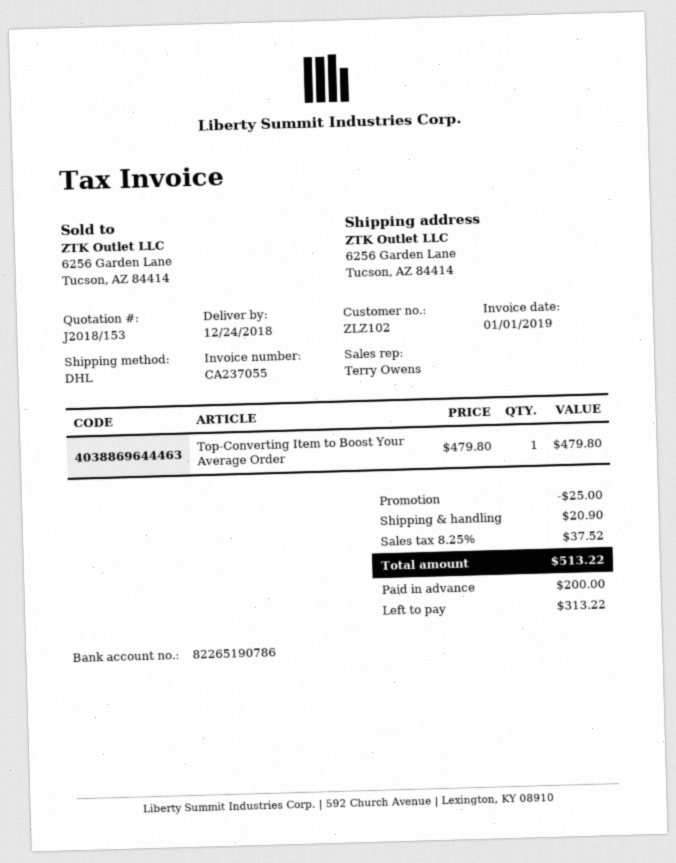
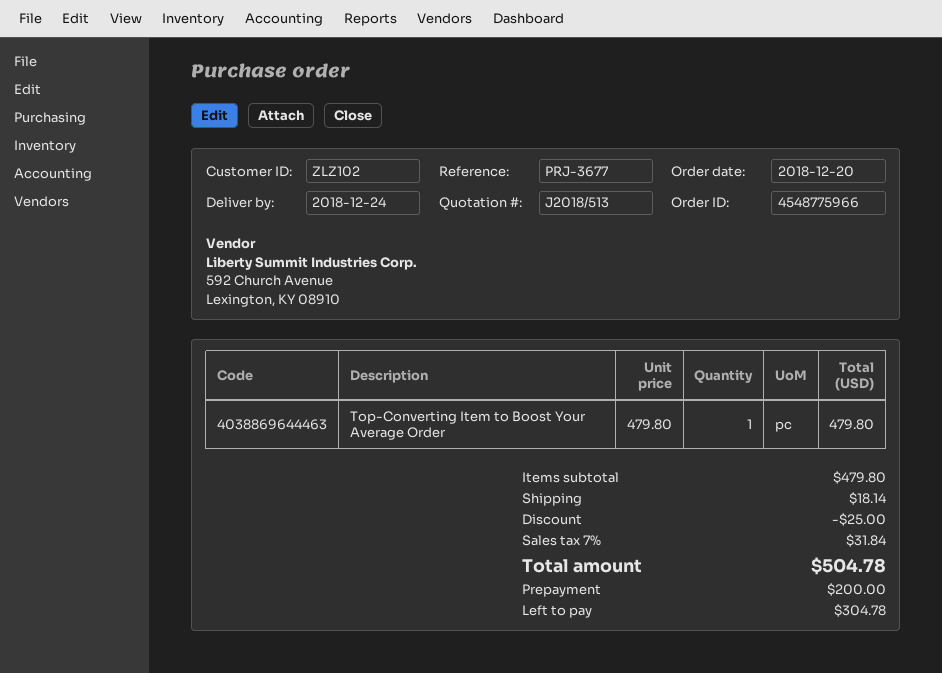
quote number: J2018/153 -> J2018/513
shipping: 20.90 -> 18.14
tax: 8.25% = 37.52 -> 7% = 31.84
total: 513.22 -> 504.78
balance: 313.22 -> 304.78

